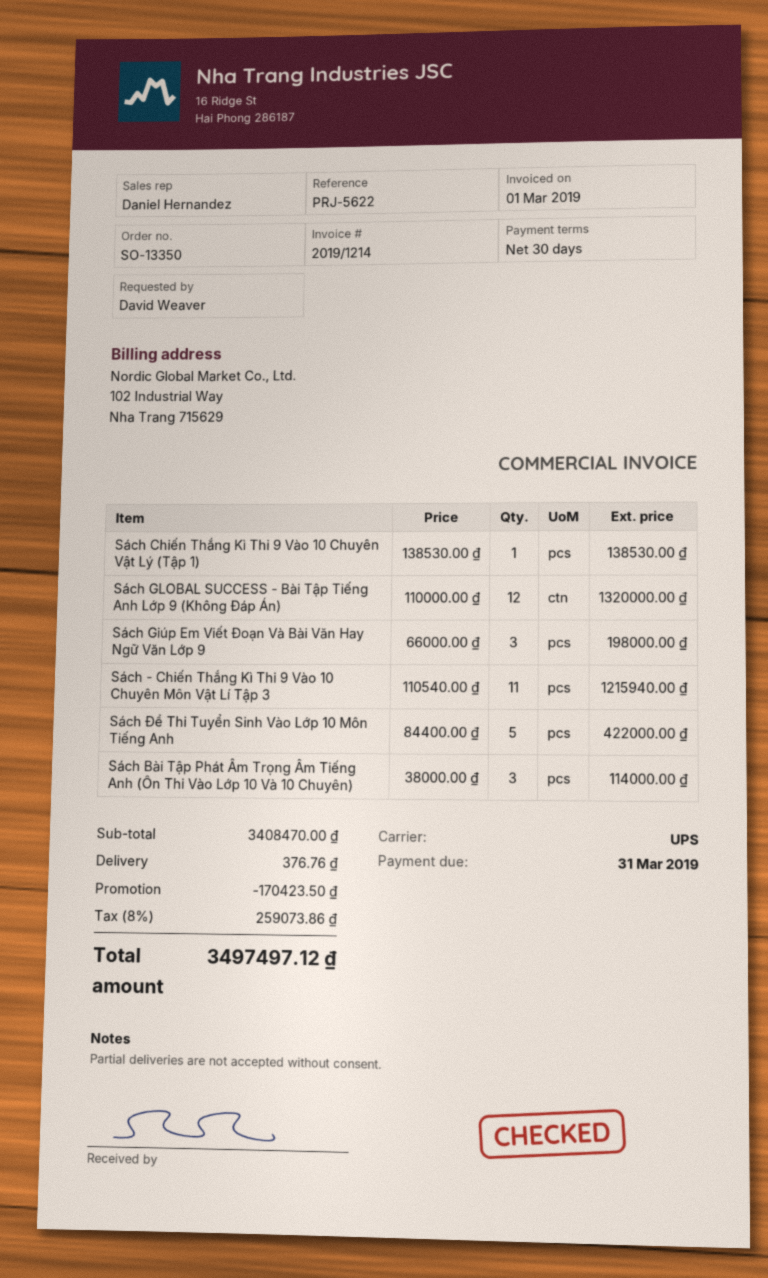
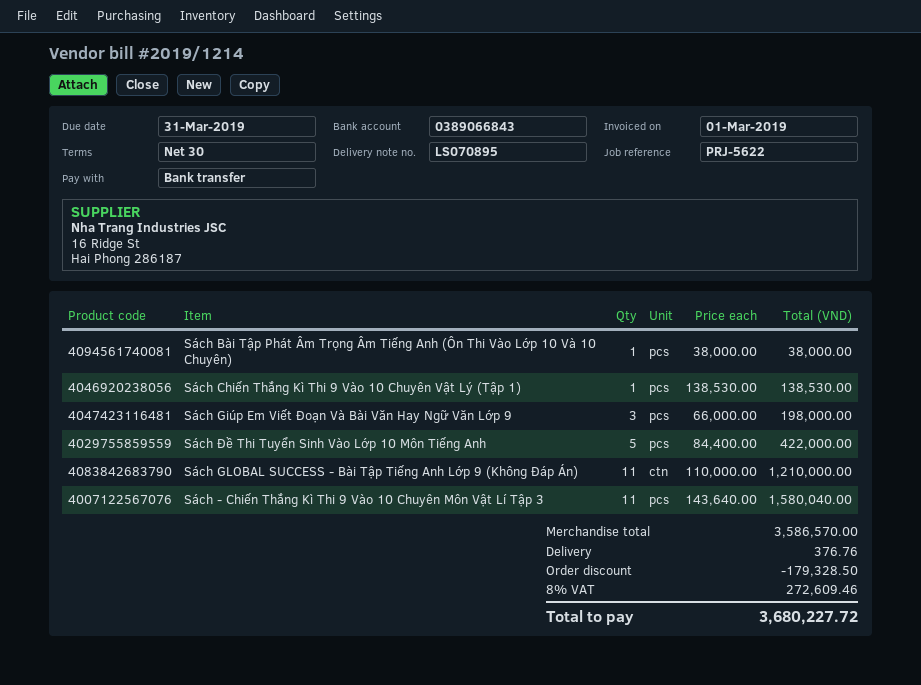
Sách GLOBAL SUCCESS - Bài Tập Tiếng Anh Lớp 9 (Không Đáp Án): 12 x 110000.00 = 1320000.00 -> 11 x 110000.00 = 1210000.00
Sách - Chiến Thắng Kì Thi 9 Vào 10 Chuyên Môn Vật Lí Tập 3: 11 x 110540.00 = 1215940.00 -> 11 x 143640.00 = 1580040.00
Sách Bài Tập Phát Âm Trọng Âm Tiếng Anh (Ôn Thi Vào Lớp 10 Và 10 Chuyên): 3 x 38000.00 = 114000.00 -> 1 x 38000.00 = 38000.00
subtotal: 3408470.00 -> 3586570.00
discount: 170423.50 -> 179328.50
tax: 8% = 259073.86 -> 8% = 272609.46
total: 3497497.12 -> 3680227.72

